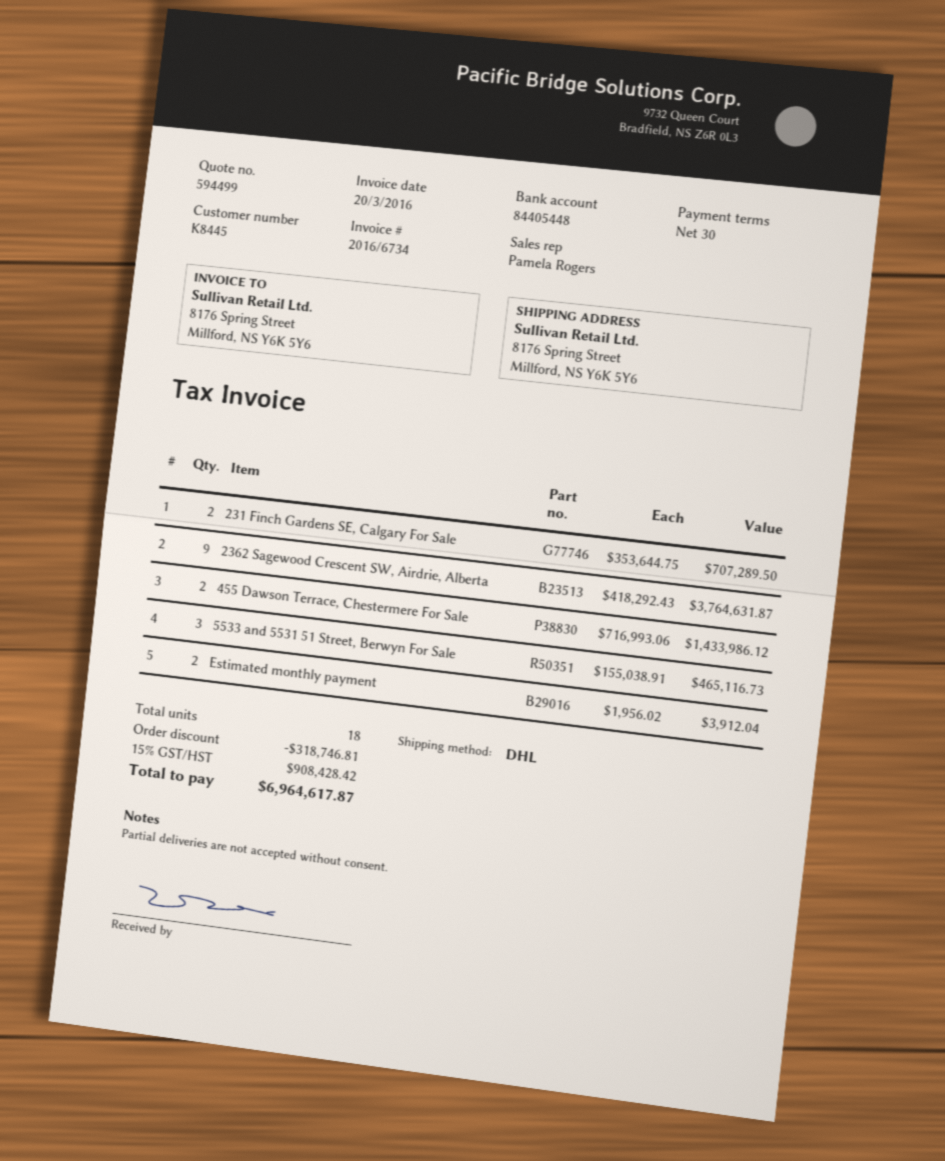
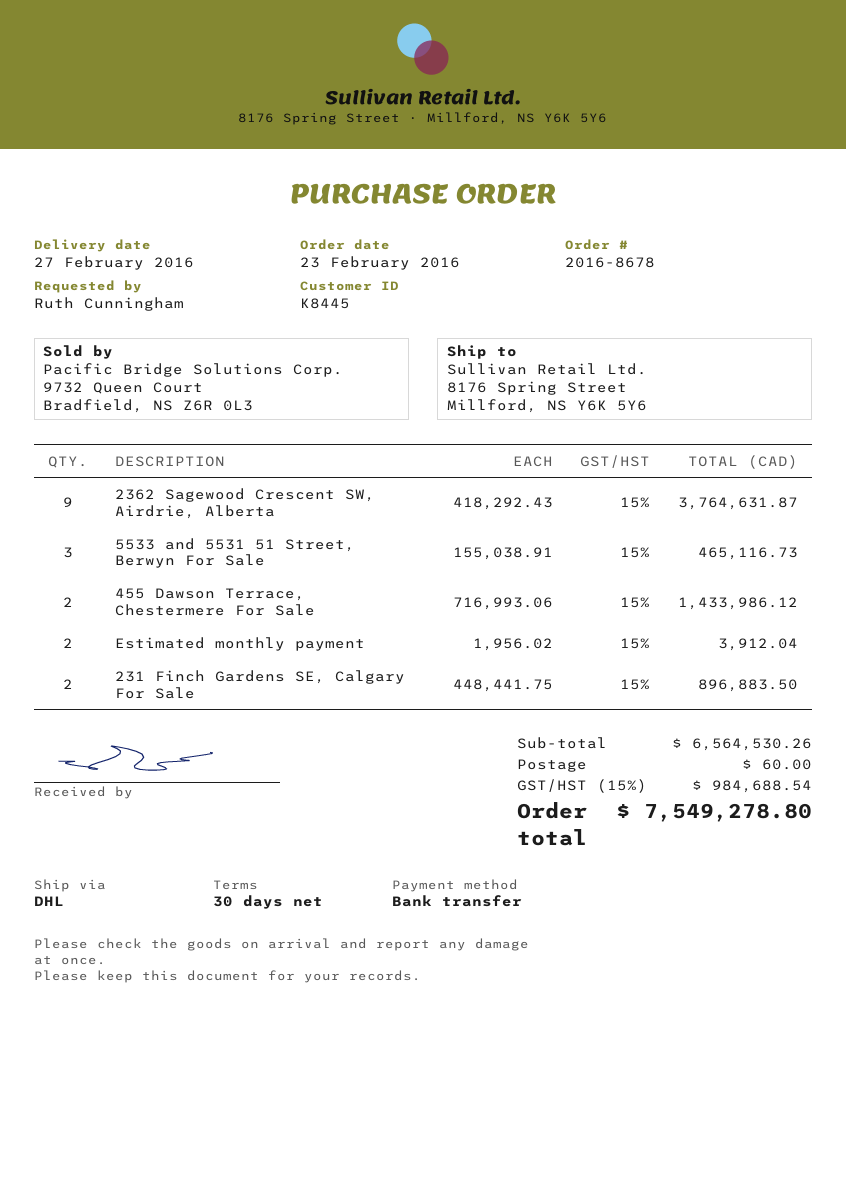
231 Finch Gardens SE, Calgary For Sale: 2 x 353644.75 = 707289.50 -> 2 x 448441.75 = 896883.50
discount: 318746.81 -> none
shipping: none -> 60.00
tax: 15% = 908428.42 -> 15% = 984688.54
total: 6964617.87 -> 7549278.80

